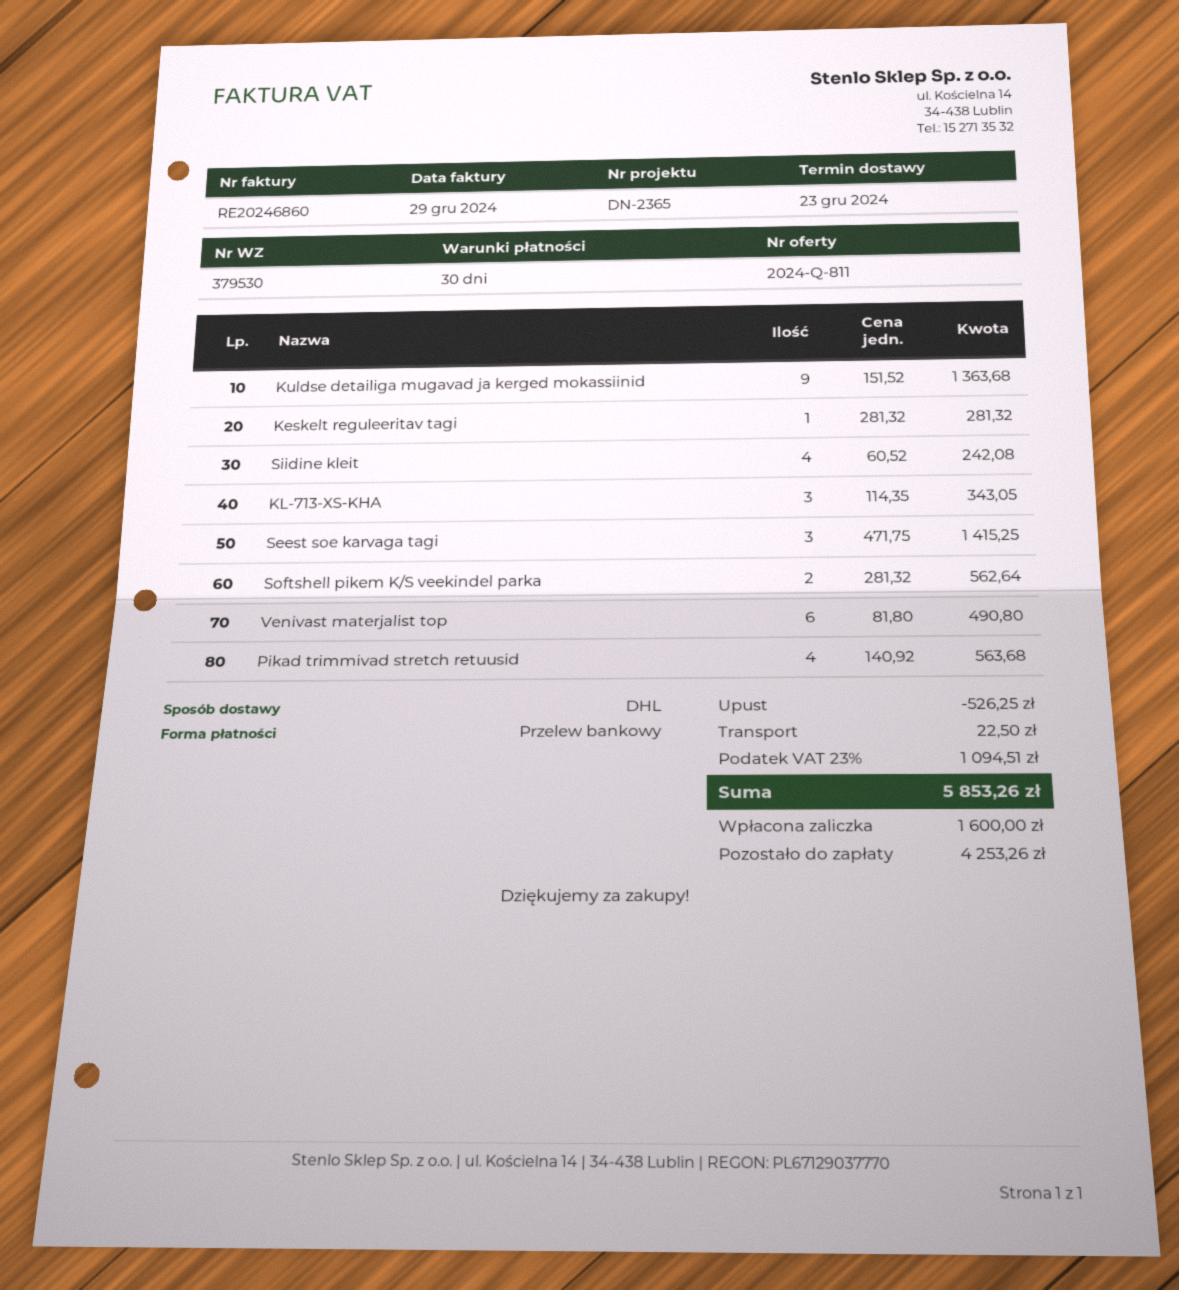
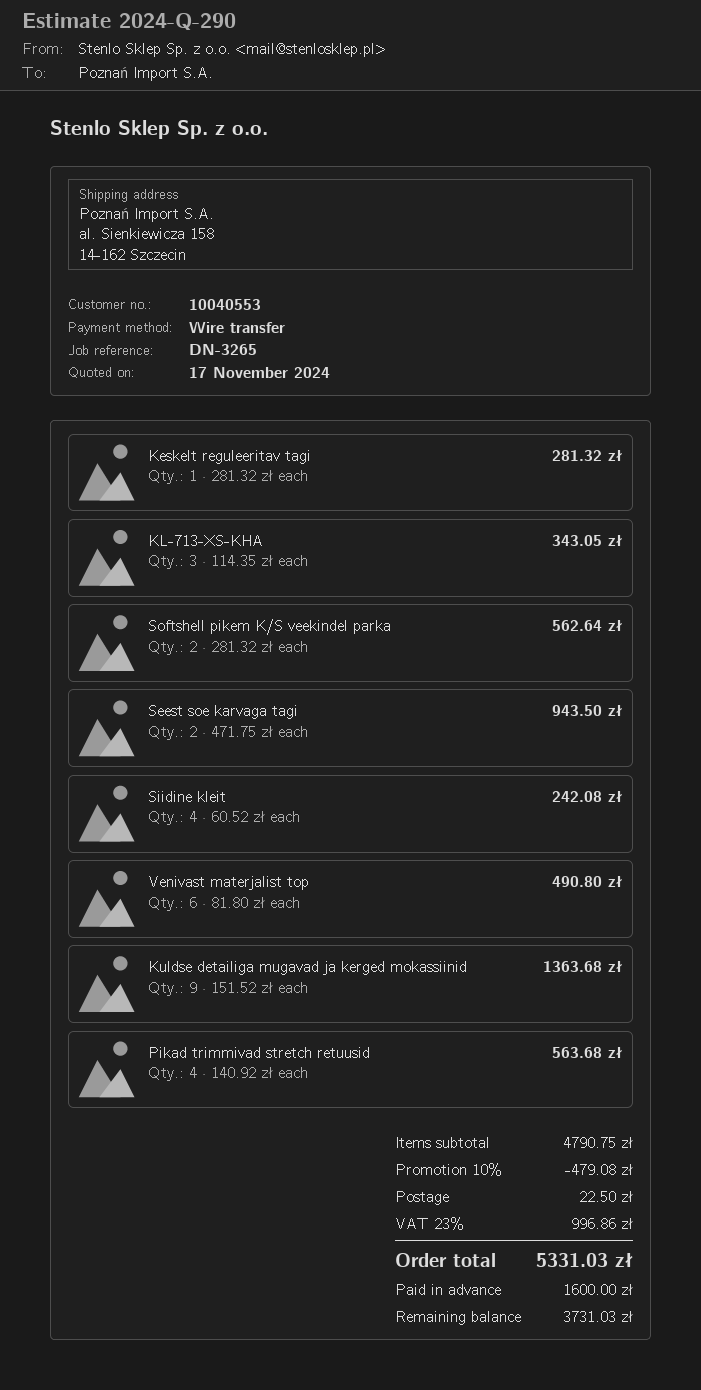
quote number: 2024-Q-811 -> 2024-Q-290
reference: DN-2365 -> DN-3265
Seest soe karvaga tagi: 3 x 471.75 = 1415.25 -> 2 x 471.75 = 943.50
discount: 526.25 -> 479.08
tax: 23% = 1094.51 -> 23% = 996.86
total: 5853.26 -> 5331.03
balance: 4253.26 -> 3731.03

